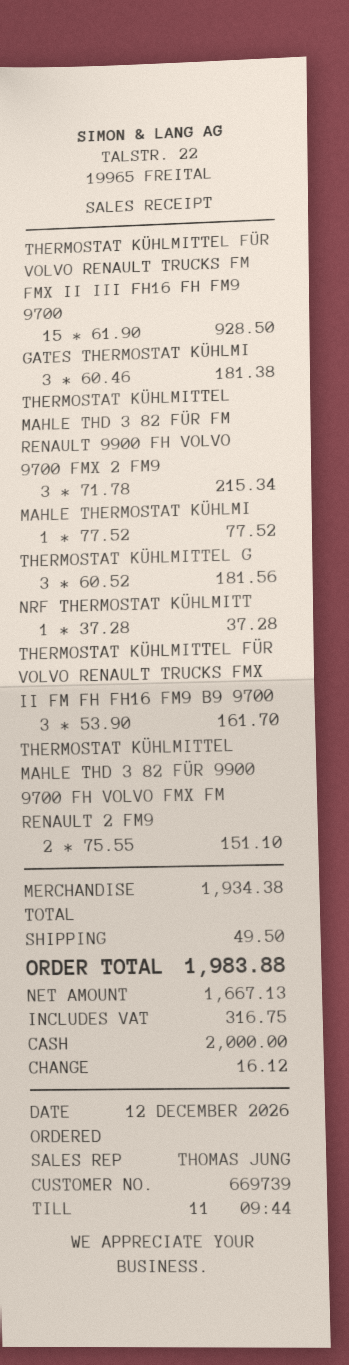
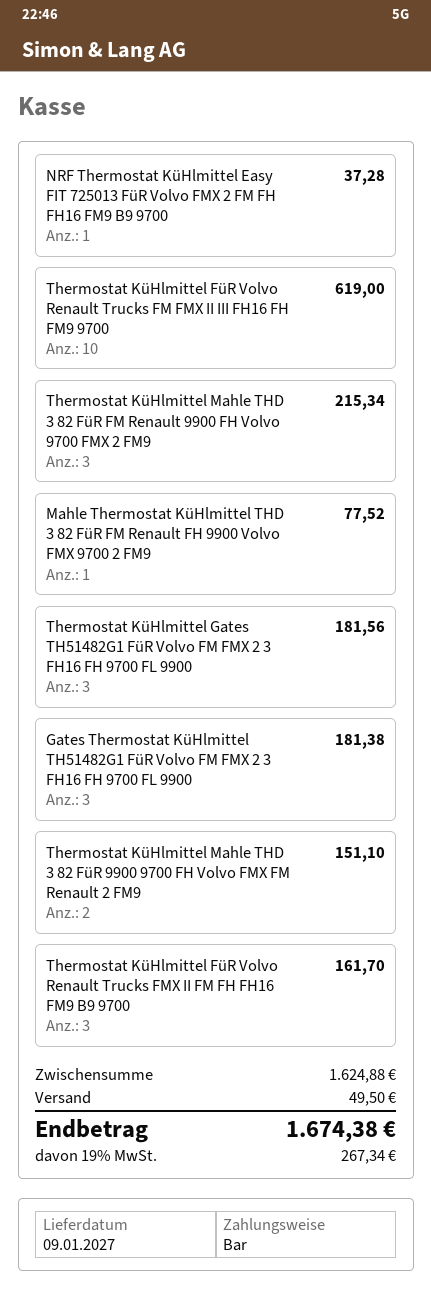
THERMOSTAT KÜHLMITTEL FÜR VOLVO RENAULT TRUCKS FM FMX II III FH16 FH FM9 9700: 15 for 928.50 -> 10 for 619.00
subtotal: 1934.38 -> 1624.88
tax: 316.75 -> 267.34
total: 1983.88 -> 1674.38

